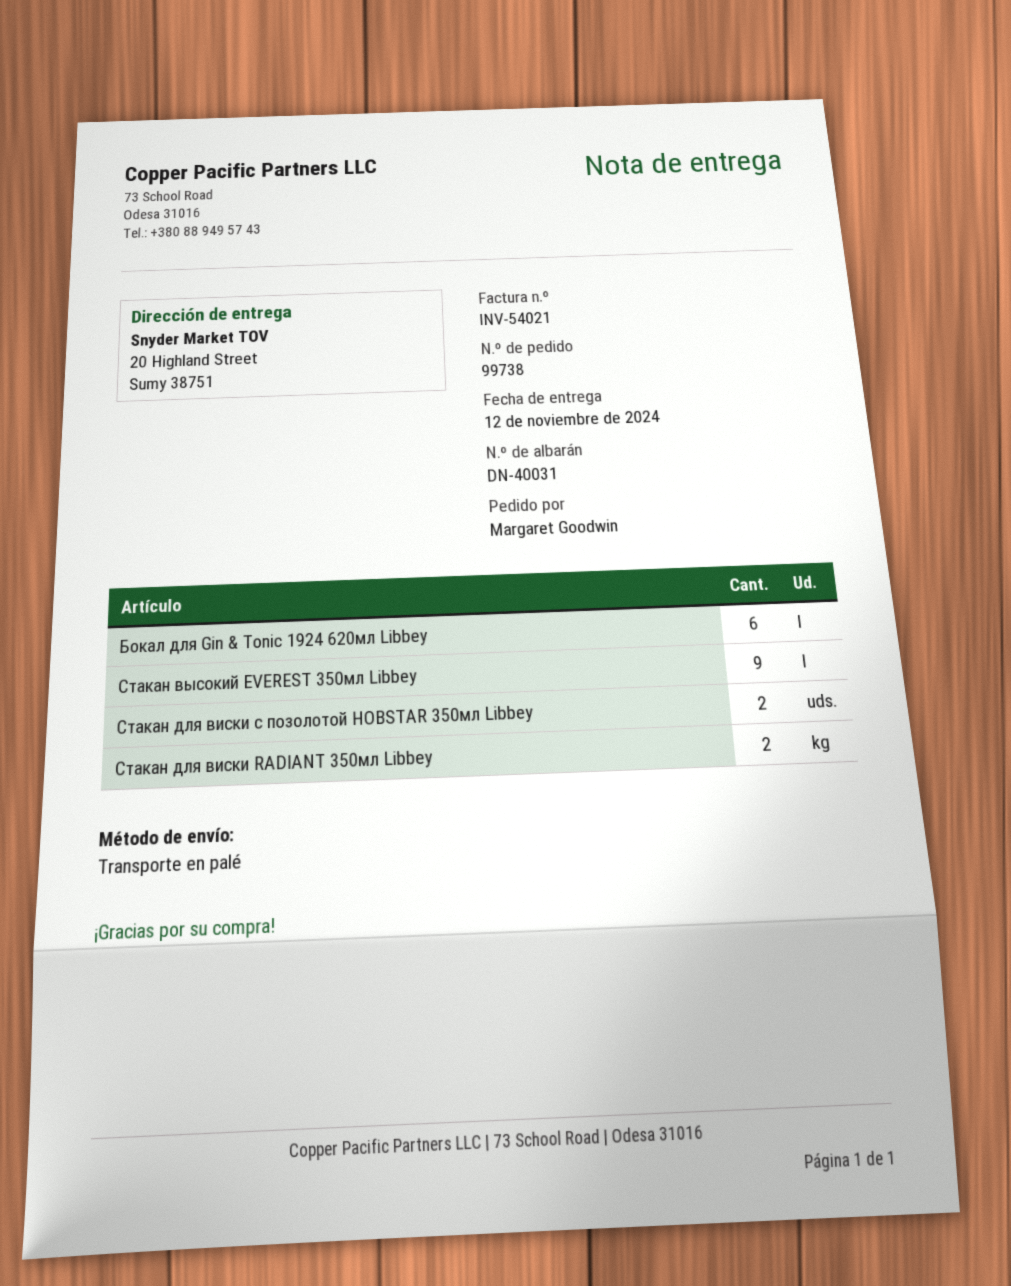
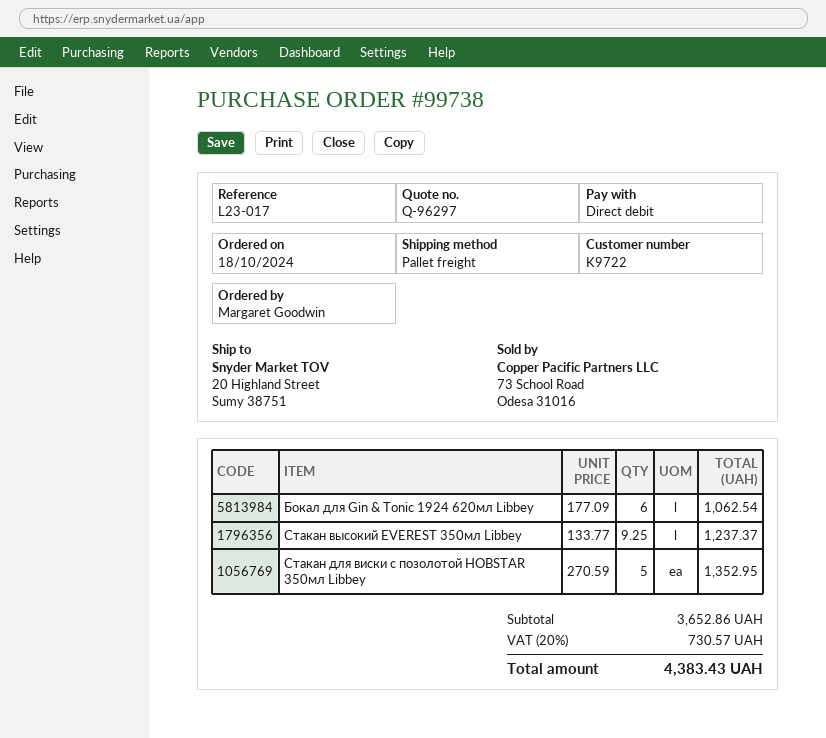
Стакан высокий EVEREST 350мл Libbey: 9 -> 9.25
Стакан для виски с позолотой HOBSTAR 350мл Libbey: 2 -> 5
Стакан для виски RADIANT 350мл Libbey: 2 -> none

